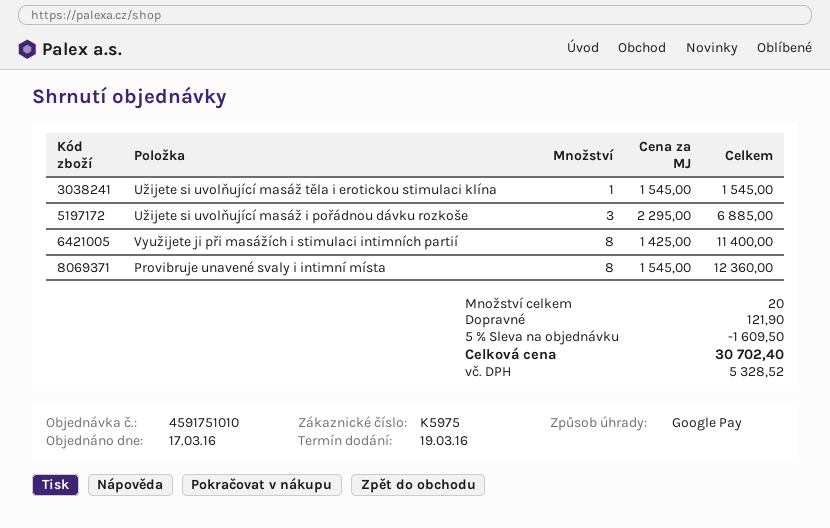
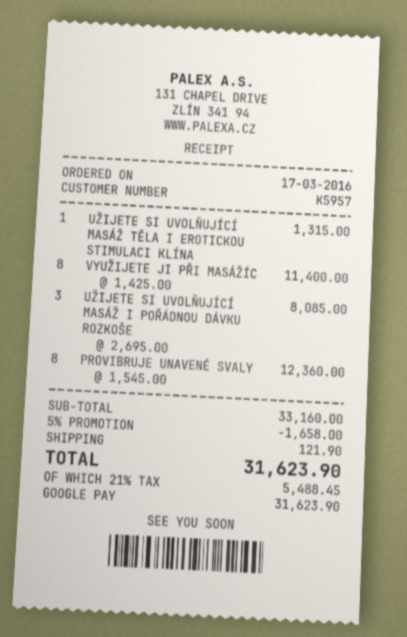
customer number: K5975 -> K5957
Užijete si uvolňující masáž těla i erotickou stimulaci klína: 1 x 1545.00 = 1545.00 -> 1 x 1315.00 = 1315.00
Užijete si uvolňující masáž i pořádnou dávku rozkoše: 3 x 2295.00 = 6885.00 -> 3 x 2695.00 = 8085.00
discount: 5% = 1609.50 -> 5% = 1658.00
tax: 5328.52 -> 5488.45
total: 30702.40 -> 31623.90

